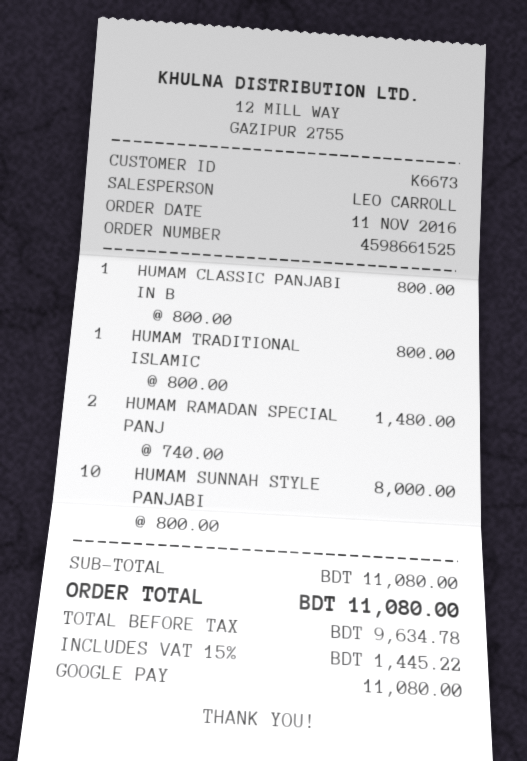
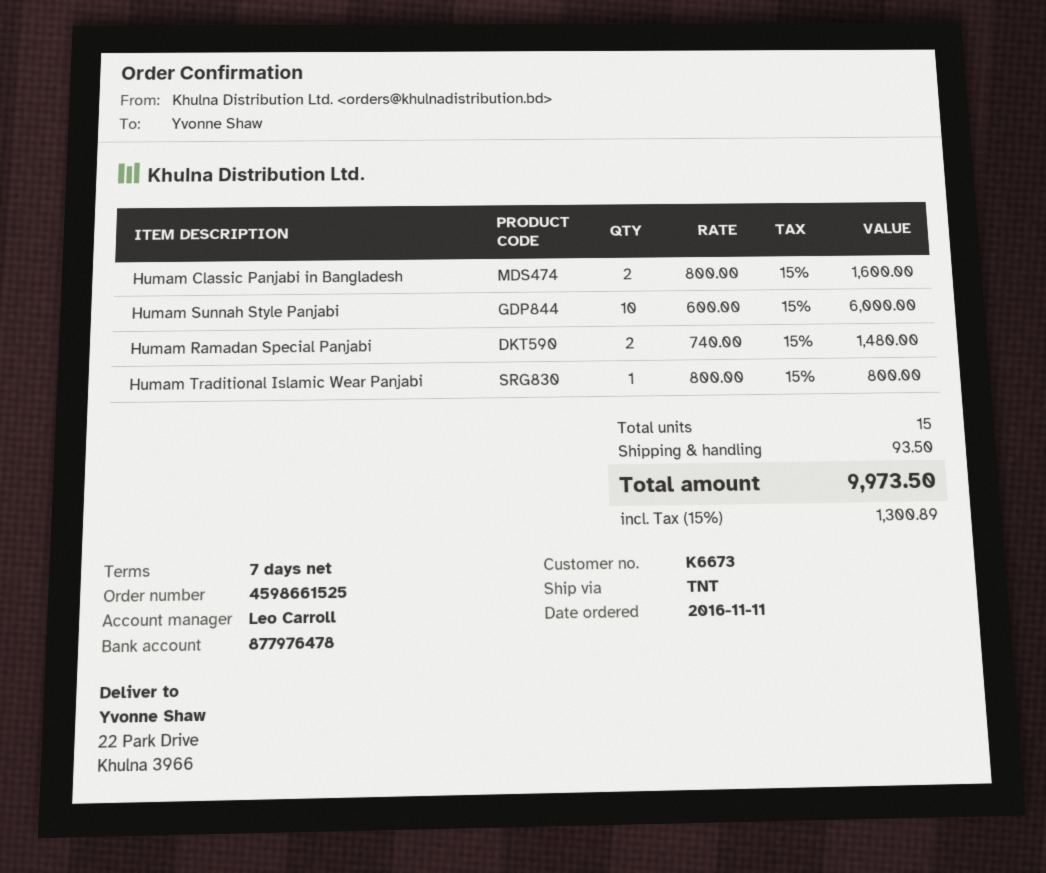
HUMAM CLASSIC PANJABI IN B: 1 x 800.00 = 800.00 -> 2 x 800.00 = 1600.00
HUMAM SUNNAH STYLE PANJABI: 10 x 800.00 = 8000.00 -> 10 x 600.00 = 6000.00
shipping: none -> 93.50
tax: 15% = 1445.22 -> 15% = 1300.89
total: 11080.00 -> 9973.50

